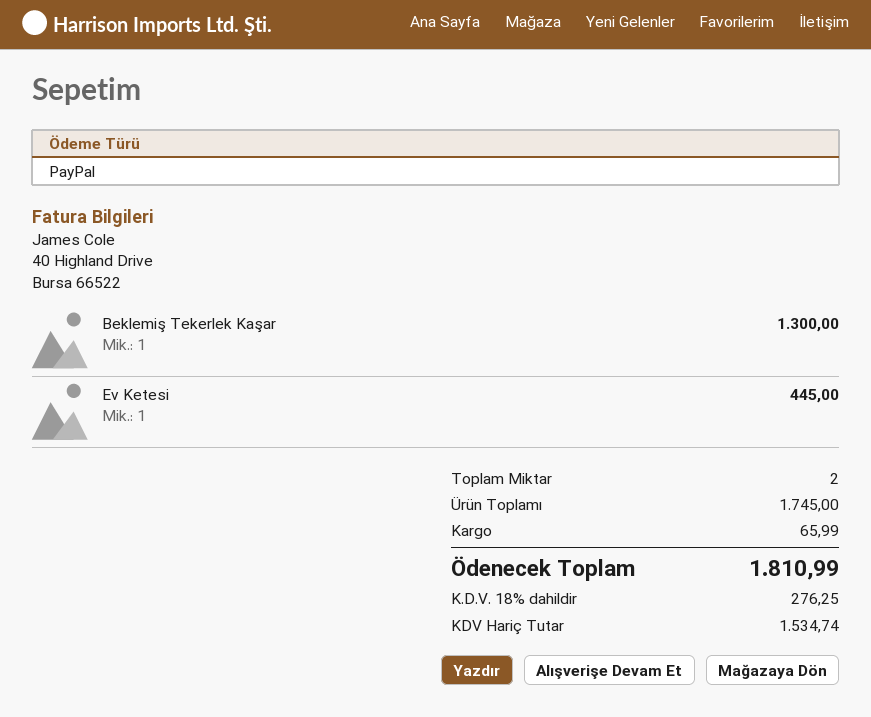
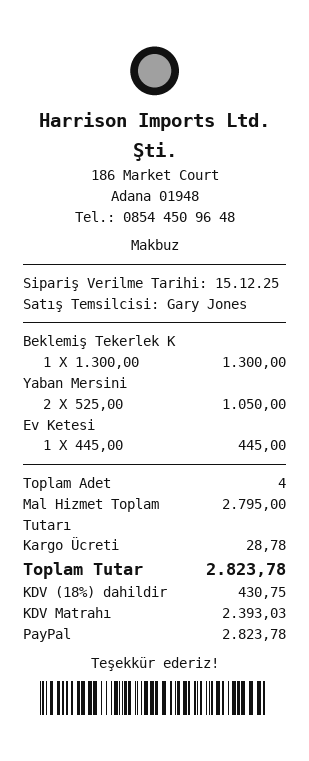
Yaban Mersini: none -> 2 for 1050.00
total quantity: 2 -> 4
subtotal: 1745.00 -> 2795.00
shipping: 65.99 -> 28.78
net: 1534.74 -> 2393.03
tax: 18% = 276.25 -> 18% = 430.75
total: 1810.99 -> 2823.78

